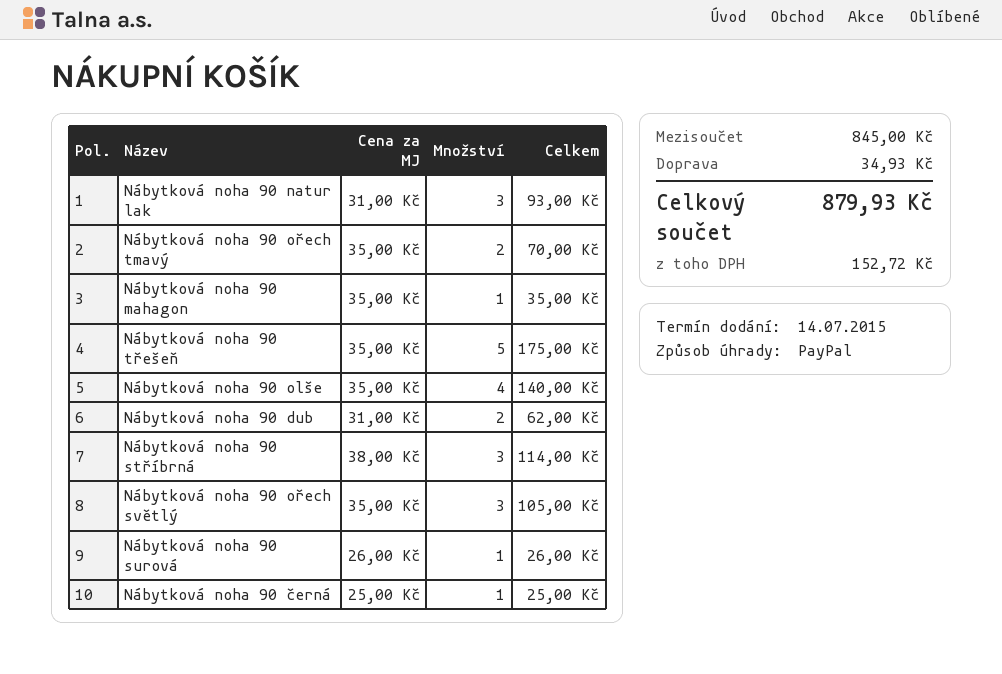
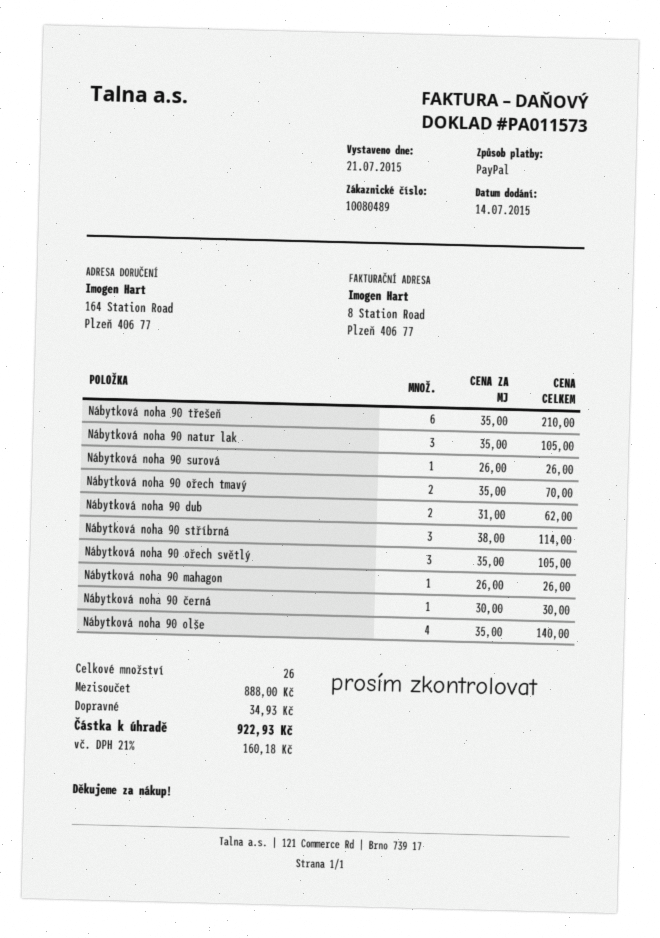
Nábytková noha 90 natur lak: 3 x 31.00 = 93.00 -> 3 x 35.00 = 105.00
Nábytková noha 90 mahagon: 1 x 35.00 = 35.00 -> 1 x 26.00 = 26.00
Nábytková noha 90 třešeň: 5 x 35.00 = 175.00 -> 6 x 35.00 = 210.00
Nábytková noha 90 černá: 1 x 25.00 = 25.00 -> 1 x 30.00 = 30.00
subtotal: 845.00 -> 888.00
tax: 152.72 -> 160.18
total: 879.93 -> 922.93

